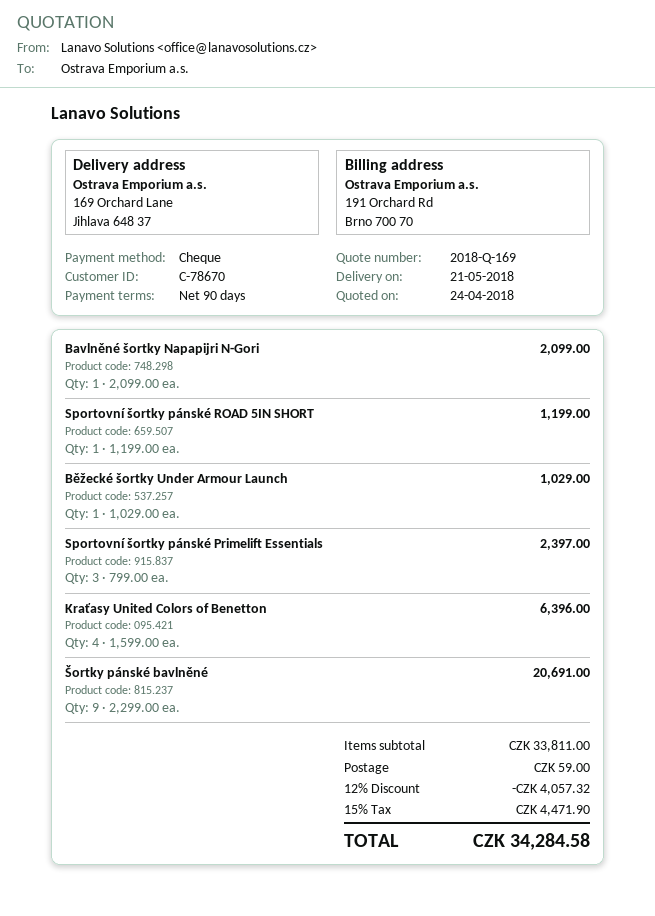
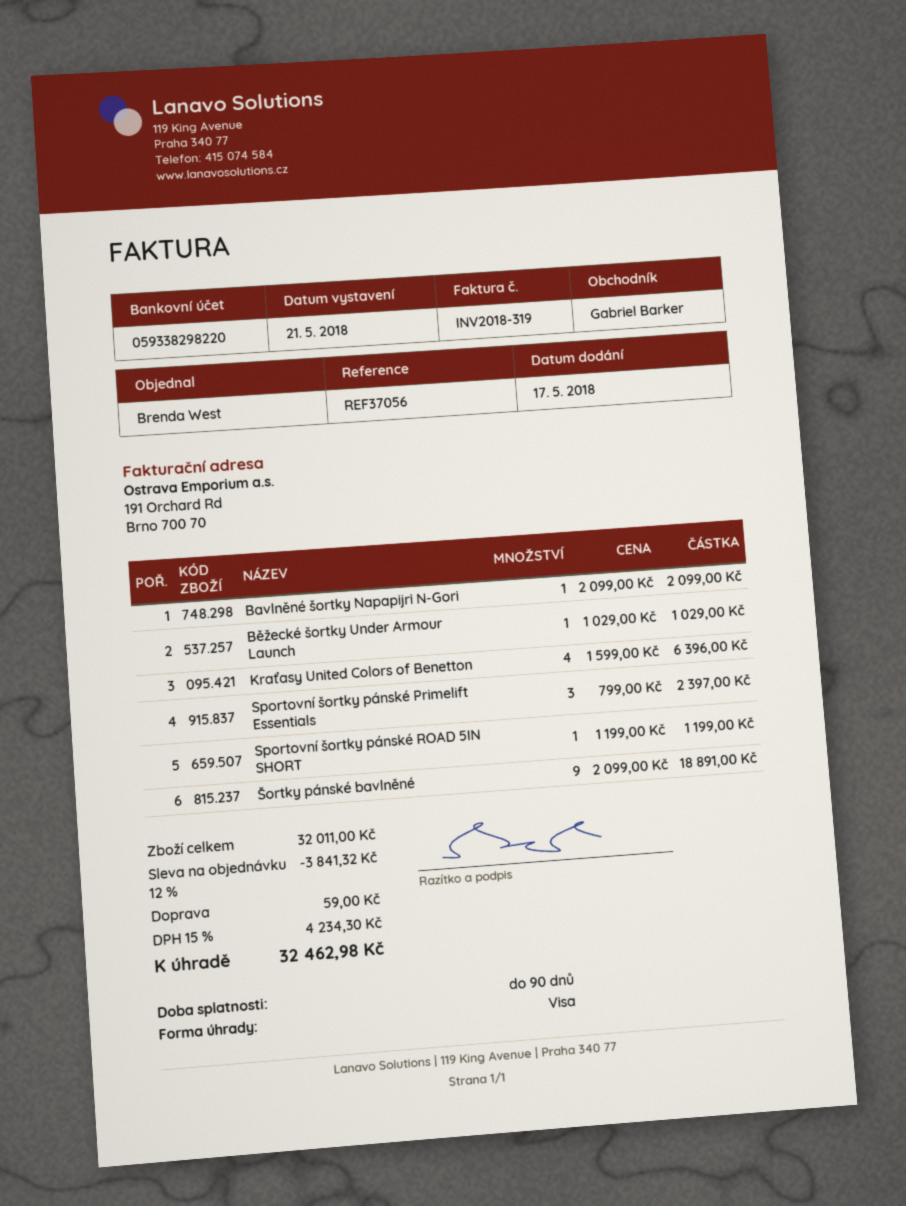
delivery date: 2018-05-21 -> 2018-05-17
payment method: cheque -> Visa
Šortky pánské bavlněné: 9 x 2299.00 = 20691.00 -> 9 x 2099.00 = 18891.00
subtotal: 33811.00 -> 32011.00
discount: 12% = 4057.32 -> 12% = 3841.32
tax: 15% = 4471.90 -> 15% = 4234.30
total: 34284.58 -> 32462.98

